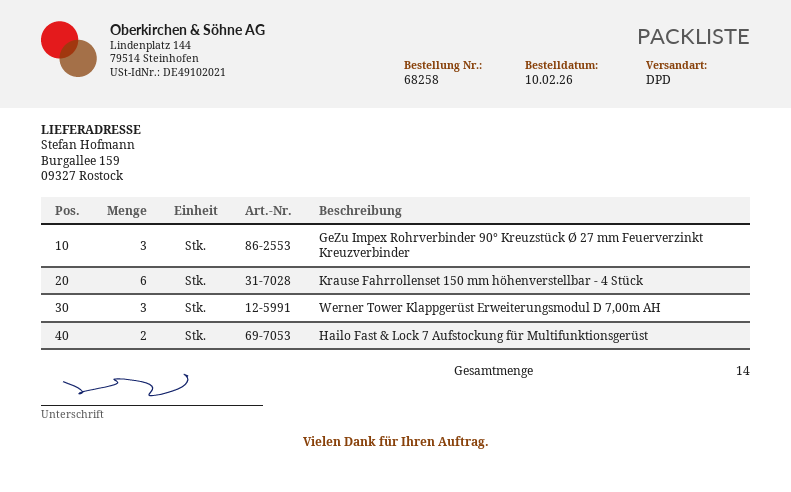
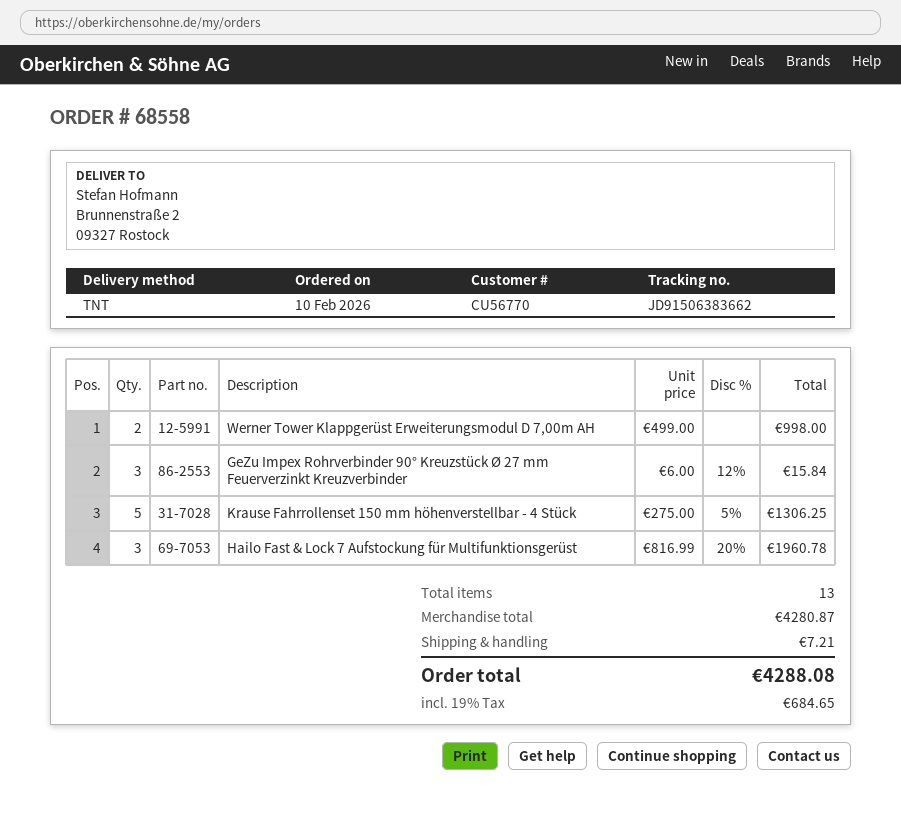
order number: 68258 -> 68558
shipping method: DPD -> TNT
ship to: Burgallee 159, 09327 Rostock -> Brunnenstraße 2, 09327 Rostock
Krause Fahrrollenset 150 mm höhenverstellbar - 4 Stück: 6 -> 5
Werner Tower Klappgerüst Erweiterungsmodul D 7,00m AH: 3 -> 2
Hailo Fast & Lock 7 Aufstockung für Multifunktionsgerüst: 2 -> 3
total quantity: 14 -> 13

